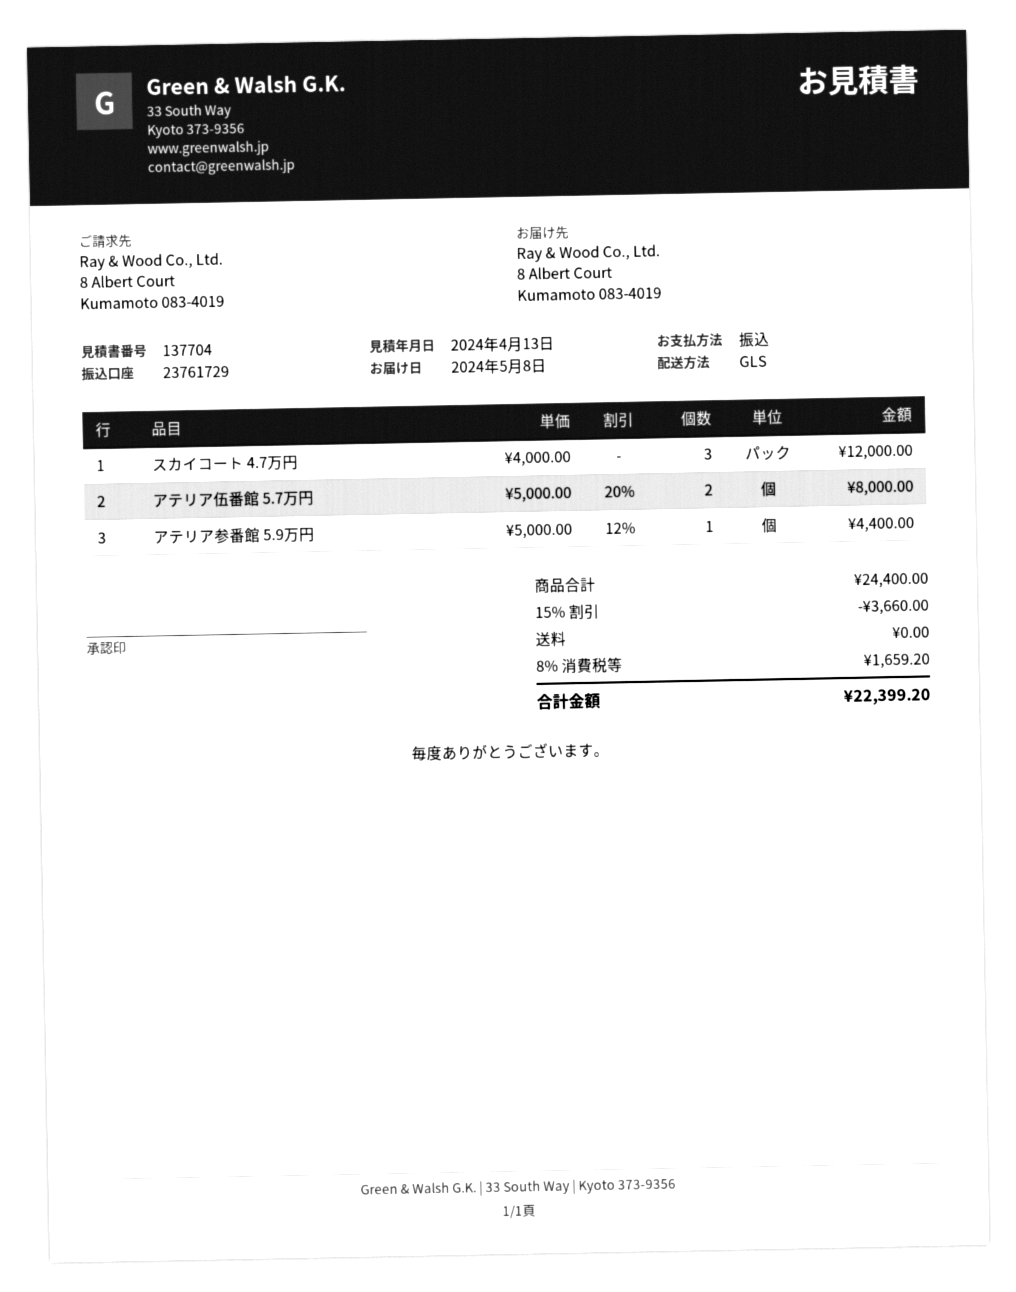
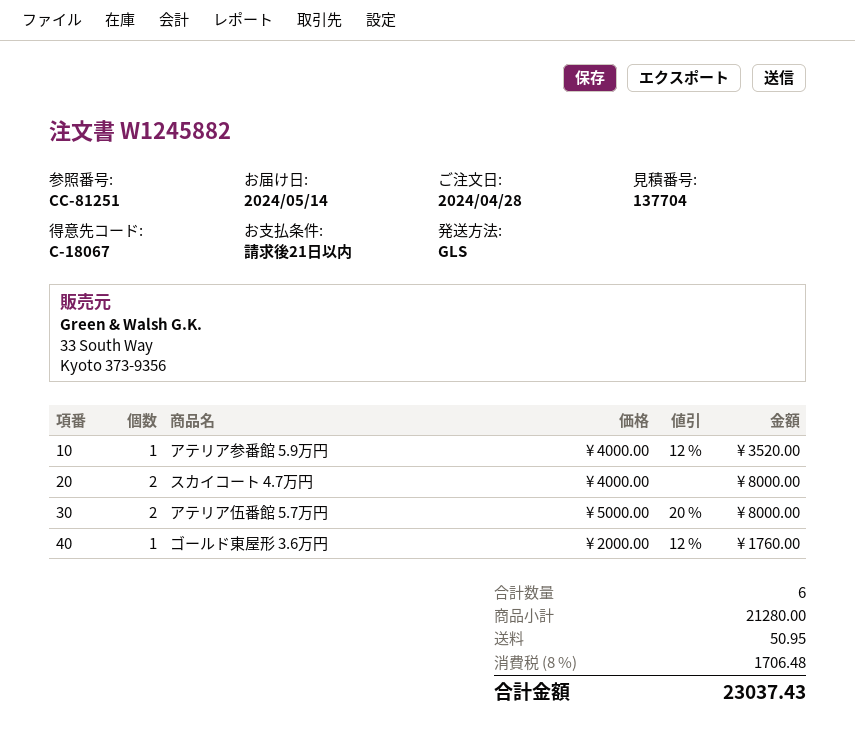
delivery date: 2024-05-08 -> 2024-05-14
スカイコート 4.7万円: 3 x 4000.00 = 12000.00 -> 2 x 4000.00 = 8000.00
アテリア参番館 5.9万円: 1 x 5000.00 - 12% = 4400.00 -> 1 x 4000.00 - 12% = 3520.00
ゴールド東屋形 3.6万円: none -> 1 x 2000.00 - 12% = 1760.00
subtotal: 24400.00 -> 21280.00
discount: 15% = 3660.00 -> none
shipping: 0.00 -> 50.95
tax: 8% = 1659.20 -> 8% = 1706.48
total: 22399.20 -> 23037.43

